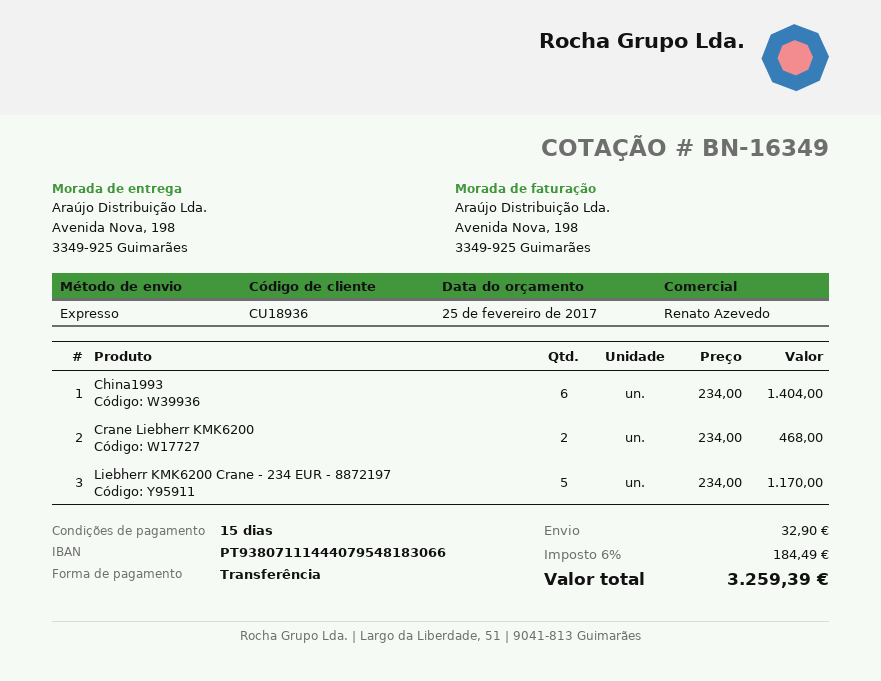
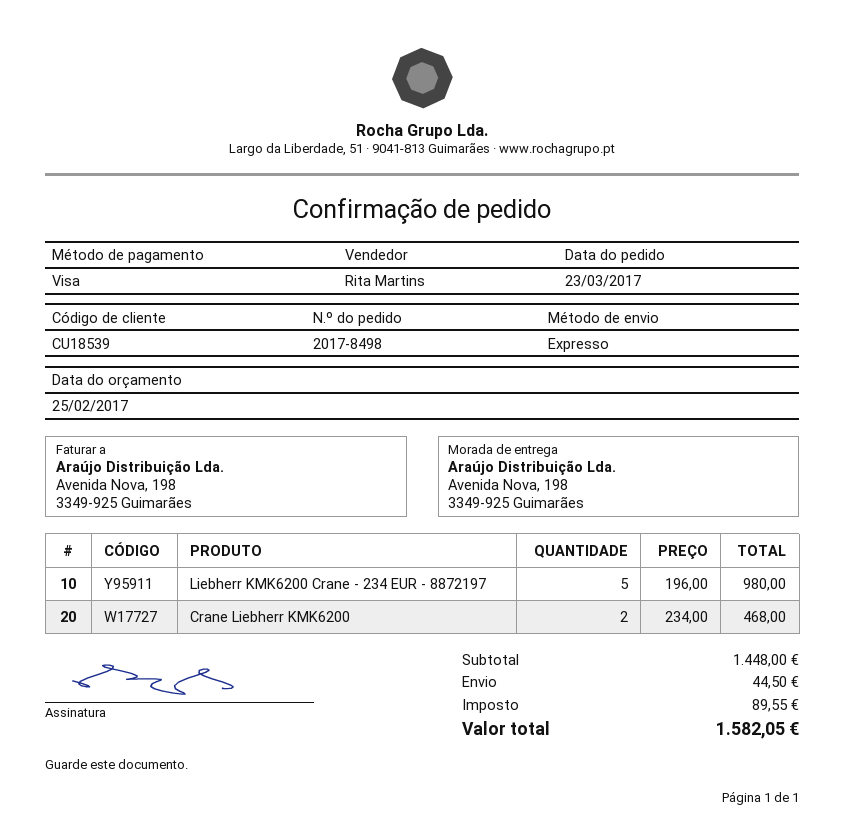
customer number: CU18936 -> CU18539
sales rep: Renato Azevedo -> Rita Martins
payment method: bank transfer -> Visa
China1993: 6 x 234.00 = 1404.00 -> none
Liebherr KMK6200 Crane - 234 EUR - 8872197: 5 x 234.00 = 1170.00 -> 5 x 196.00 = 980.00
shipping: 32.90 -> 44.50
tax: 184.49 -> 89.55
total: 3259.39 -> 1582.05

